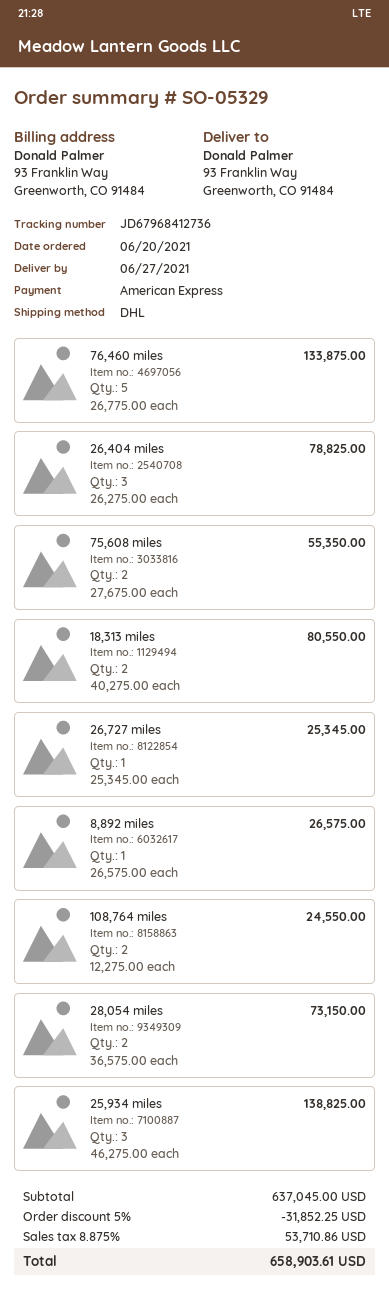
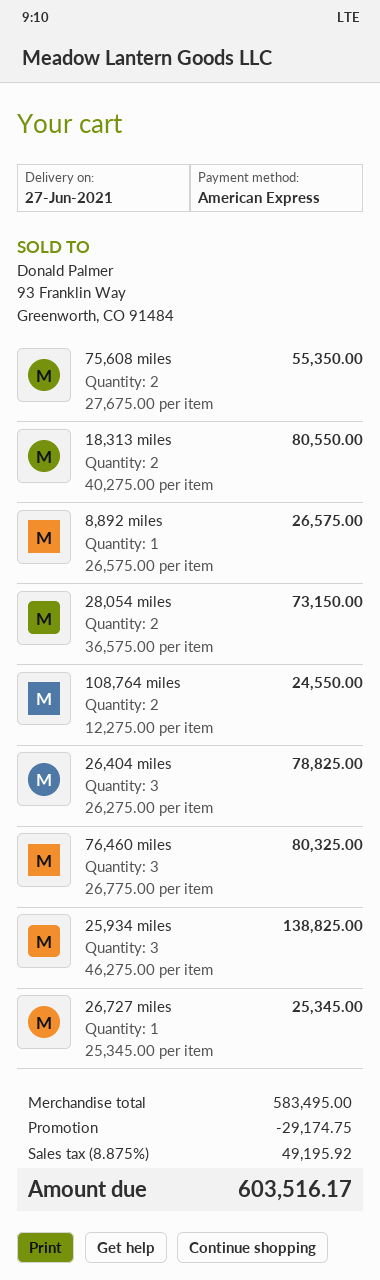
76,460 miles: 5 x 26775.00 = 133875.00 -> 3 x 26775.00 = 80325.00
subtotal: 637045.00 -> 583495.00
discount: 31852.25 -> 29174.75
tax: 8.875% = 53710.86 -> 8.875% = 49195.92
total: 658903.61 -> 603516.17

